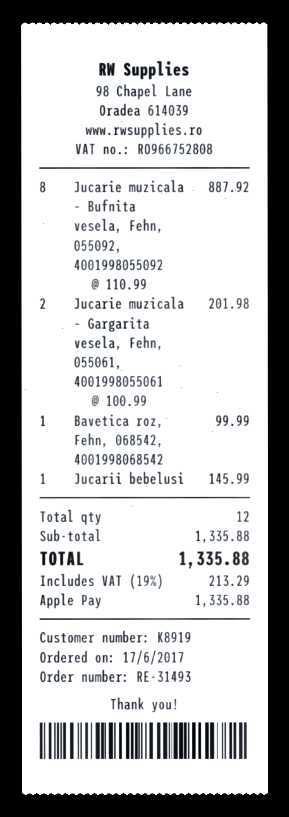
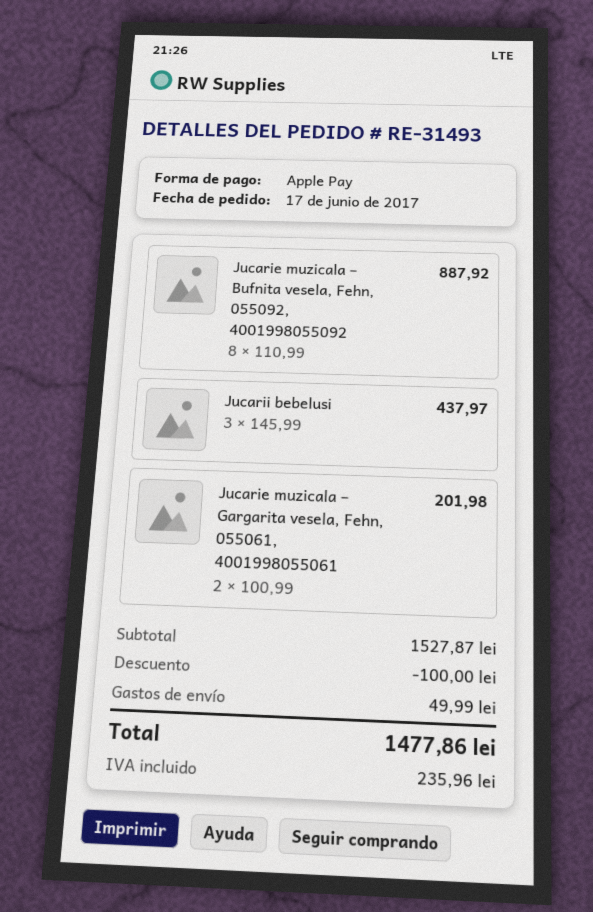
Bavetica roz, Fehn, 068542, 4001998068542: 1 x 99.99 = 99.99 -> none
Jucarii bebelusi: 1 x 145.99 = 145.99 -> 3 x 145.99 = 437.97
subtotal: 1335.88 -> 1527.87
discount: none -> 100.00
shipping: none -> 49.99
tax: 213.29 -> 235.96
total: 1335.88 -> 1477.86

